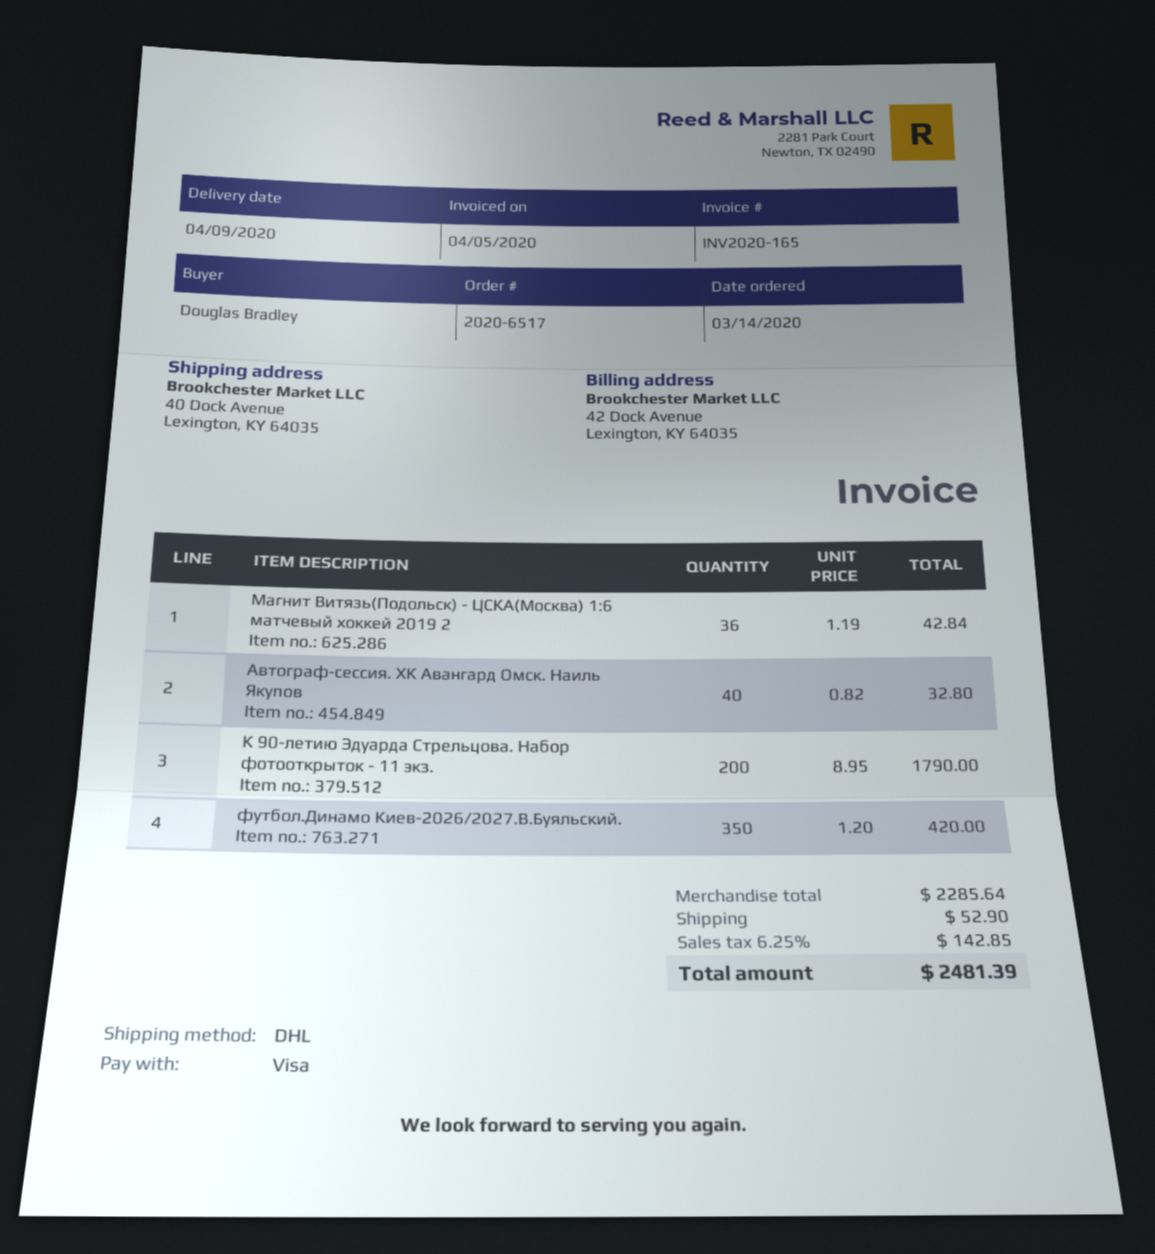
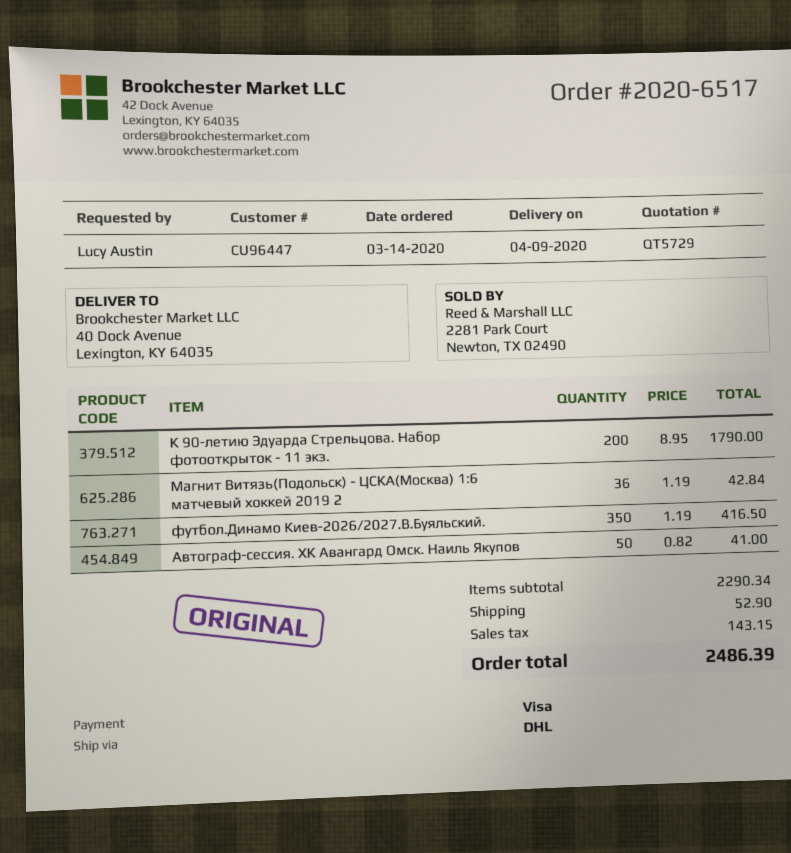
ordered by: Douglas Bradley -> Lucy Austin
Автограф-сессия. ХК Авангард Омск. Наиль Якупов: 40 x 0.82 = 32.80 -> 50 x 0.82 = 41.00
футбол.Динамо Киев-2026/2027.В.Буяльский.: 350 x 1.20 = 420.00 -> 350 x 1.19 = 416.50
subtotal: 2285.64 -> 2290.34
tax: 142.85 -> 143.15
total: 2481.39 -> 2486.39

